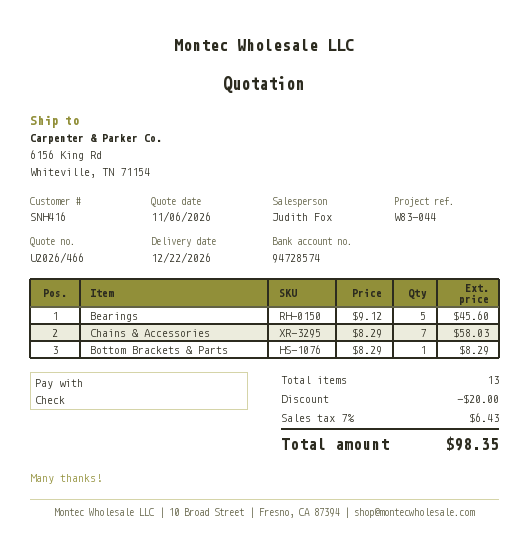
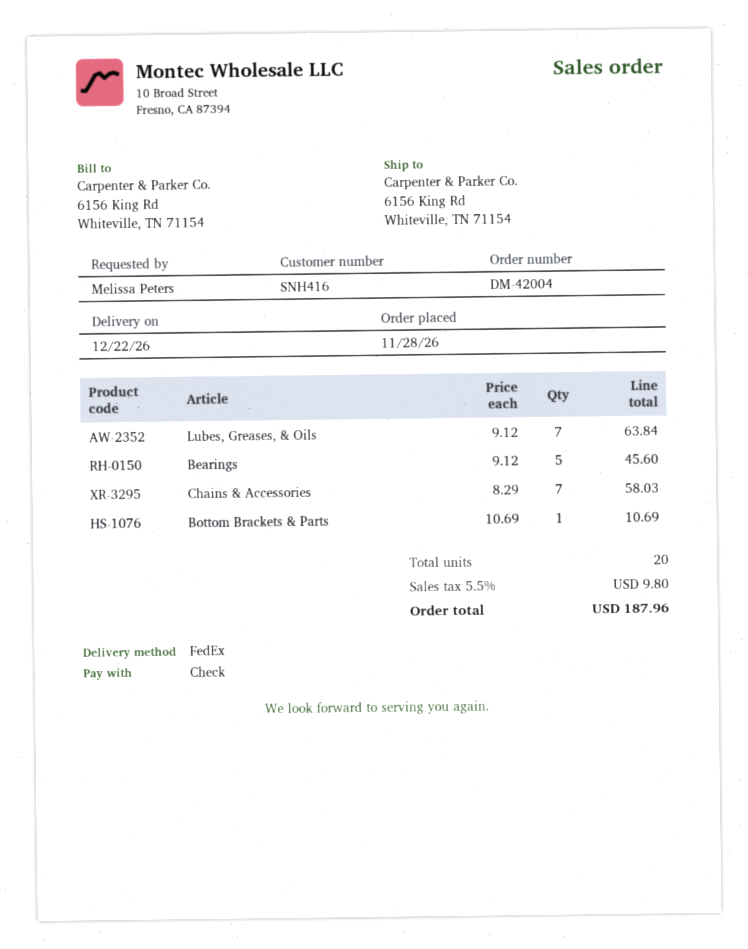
Bottom Brackets & Parts: 1 x 8.29 = 8.29 -> 1 x 10.69 = 10.69
Lubes, Greases, & Oils: none -> 7 x 9.12 = 63.84
total quantity: 13 -> 20
discount: 20.00 -> none
tax: 7% = 6.43 -> 5.5% = 9.80
total: 98.35 -> 187.96

